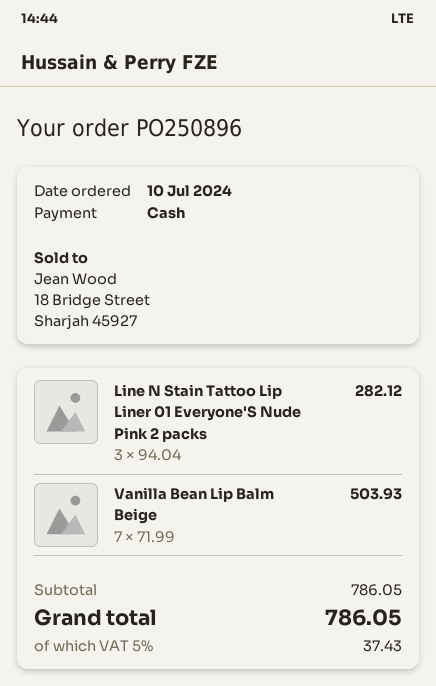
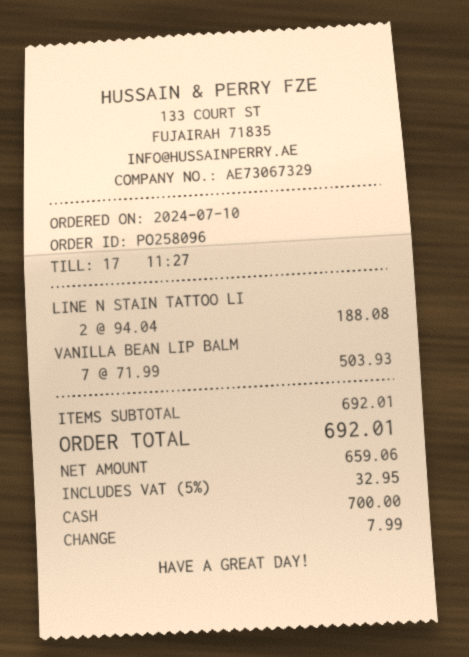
order number: PO250896 -> PO258096
Line N Stain Tattoo Lip Liner 01 Everyone'S Nude Pink 2 packs: 3 x 94.04 = 282.12 -> 2 x 94.04 = 188.08
subtotal: 786.05 -> 692.01
tax: 5% = 37.43 -> 5% = 32.95
total: 786.05 -> 692.01

